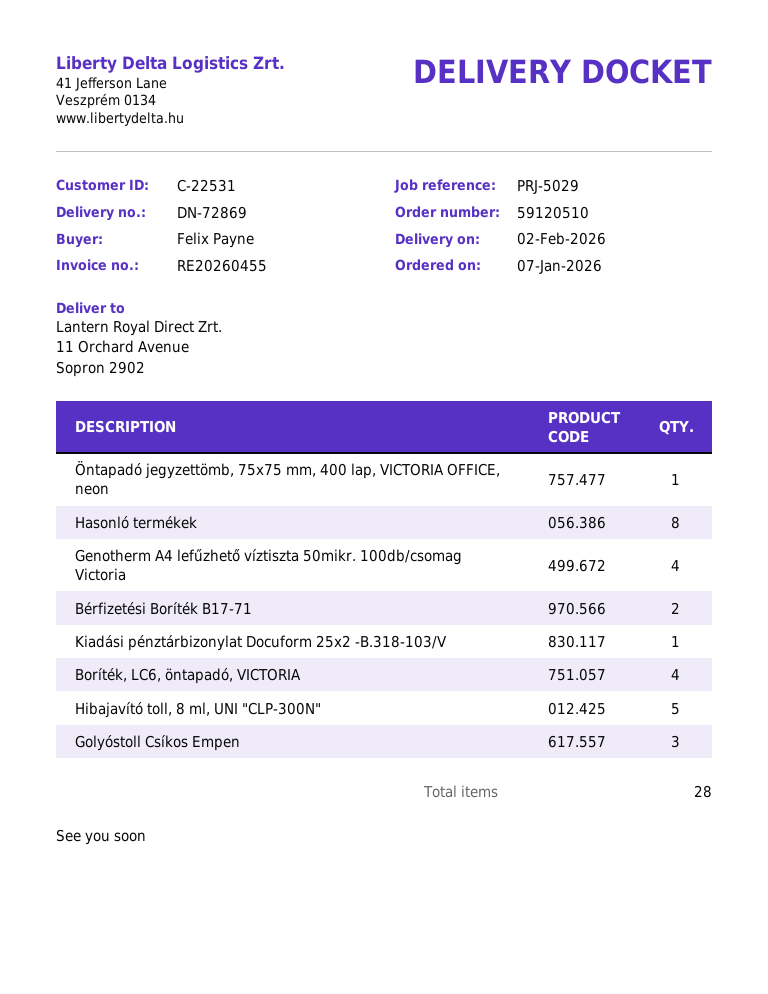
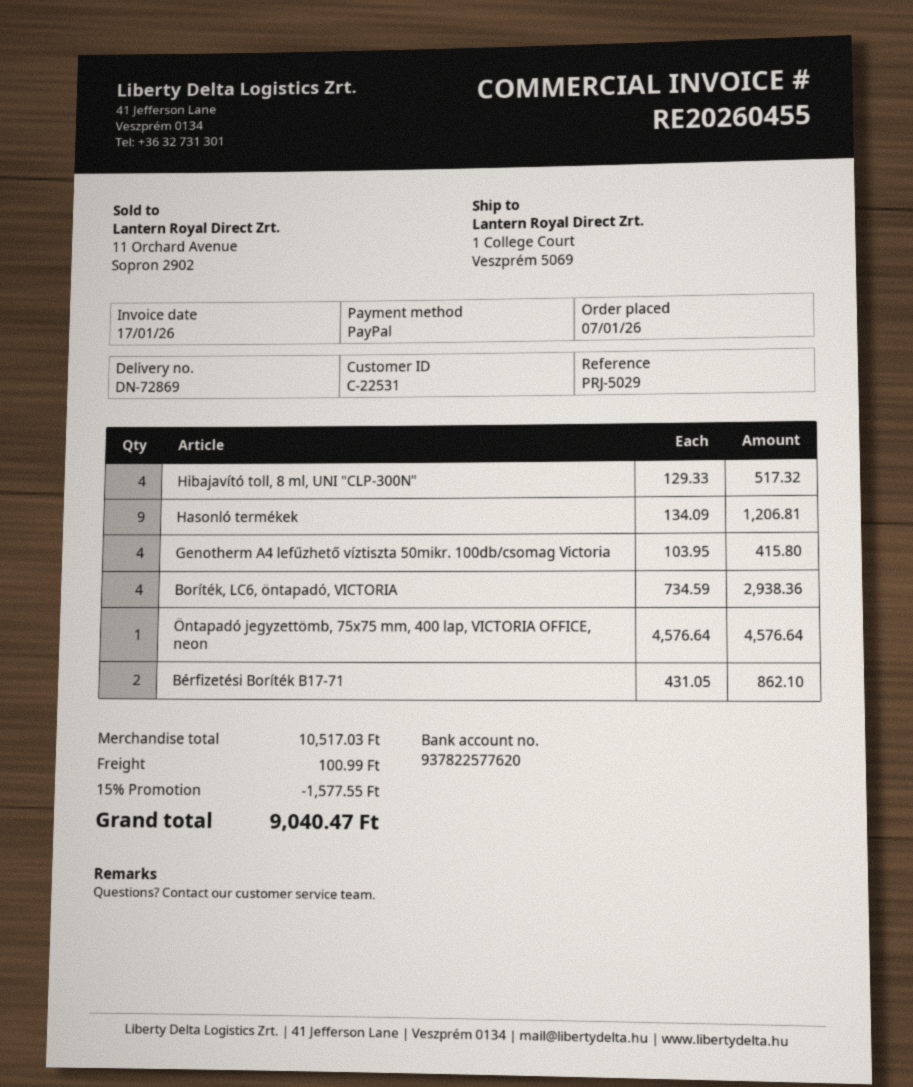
ship to: 11 Orchard Avenue, Sopron 2902 -> 1 College Court, Veszprém 5069
Hasonló termékek: 8 -> 9
Kiadási pénztárbizonylat Docuform 25x2 -B.318-103/V: 1 -> none
Hibajavító toll, 8 ml, UNI "CLP-300N": 5 -> 4
Golyóstoll Csíkos Empen: 3 -> none

